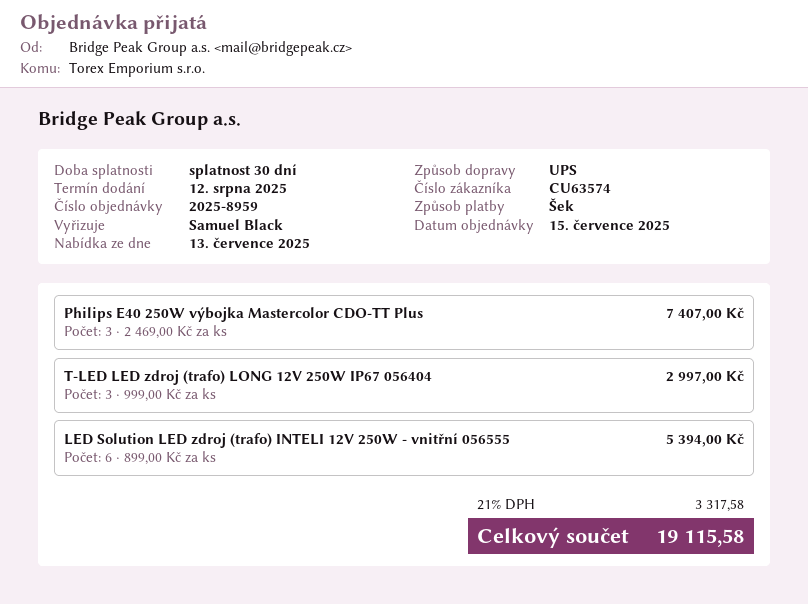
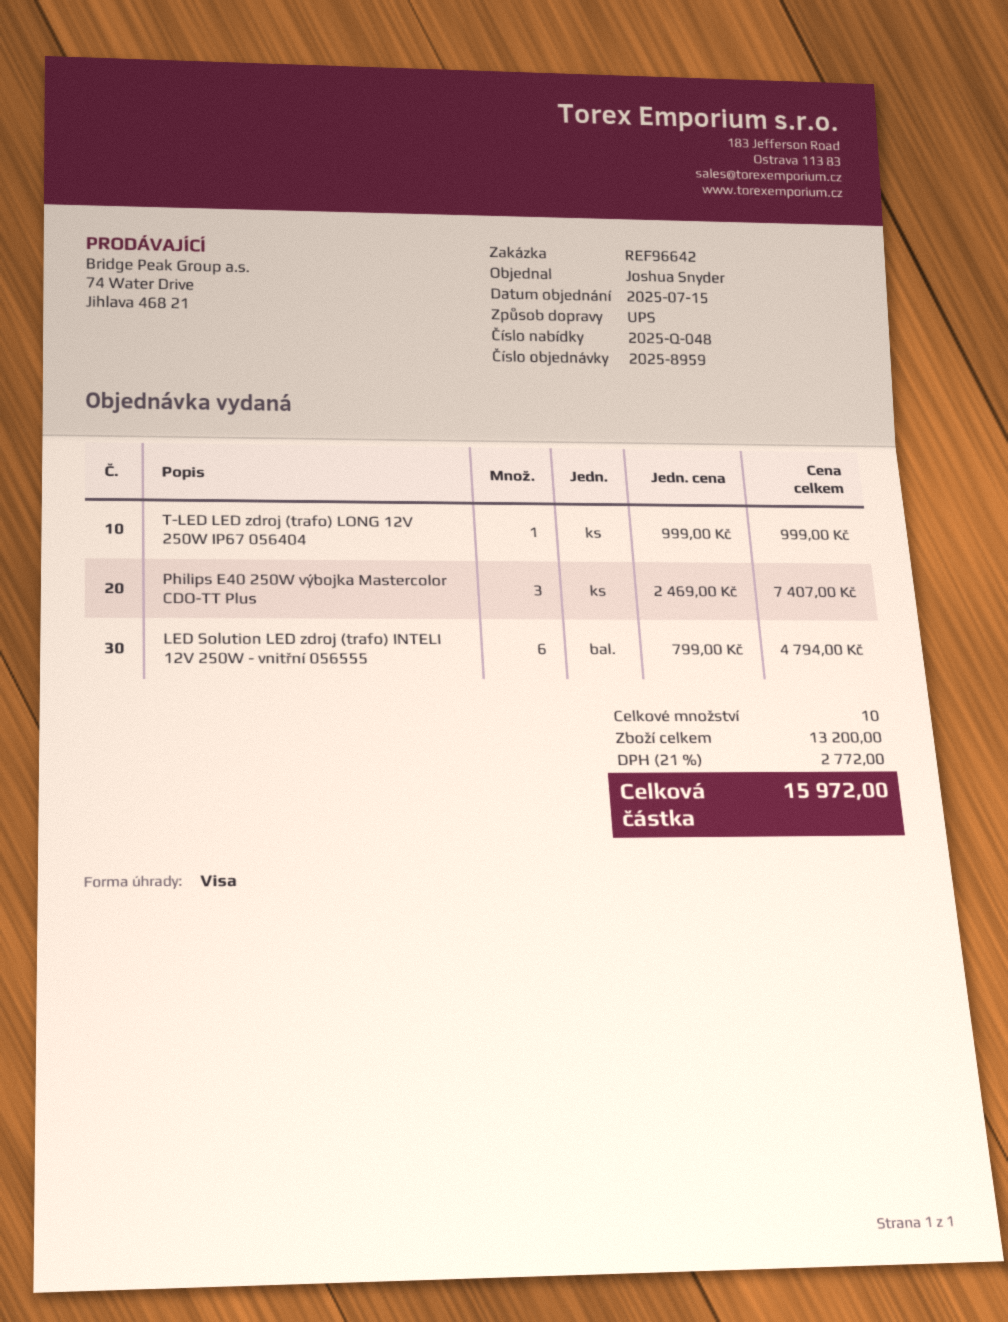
payment method: cheque -> Visa
T-LED LED zdroj (trafo) LONG 12V 250W IP67 056404: 3 x 999.00 = 2997.00 -> 1 x 999.00 = 999.00
LED Solution LED zdroj (trafo) INTELI 12V 250W - vnitřní 056555: 6 x 899.00 = 5394.00 -> 6 x 799.00 = 4794.00
tax: 21% = 3317.58 -> 21% = 2772.00
total: 19115.58 -> 15972.00

